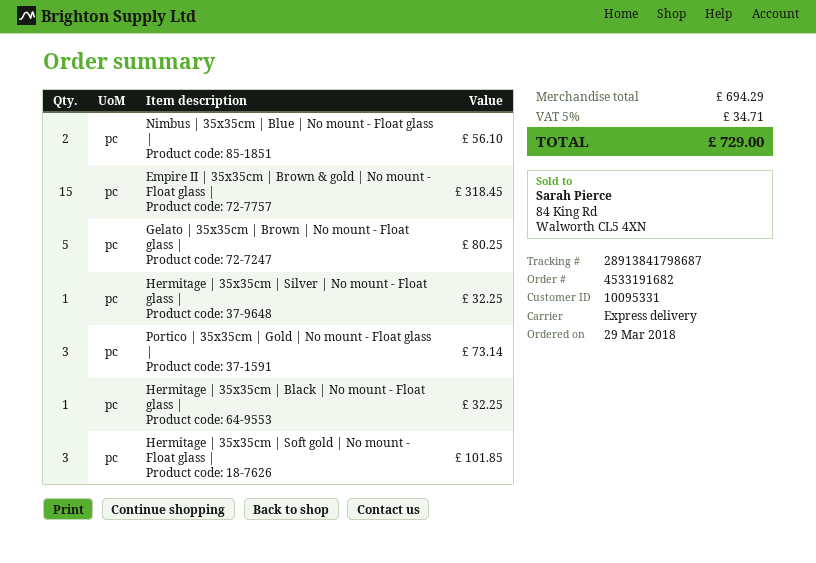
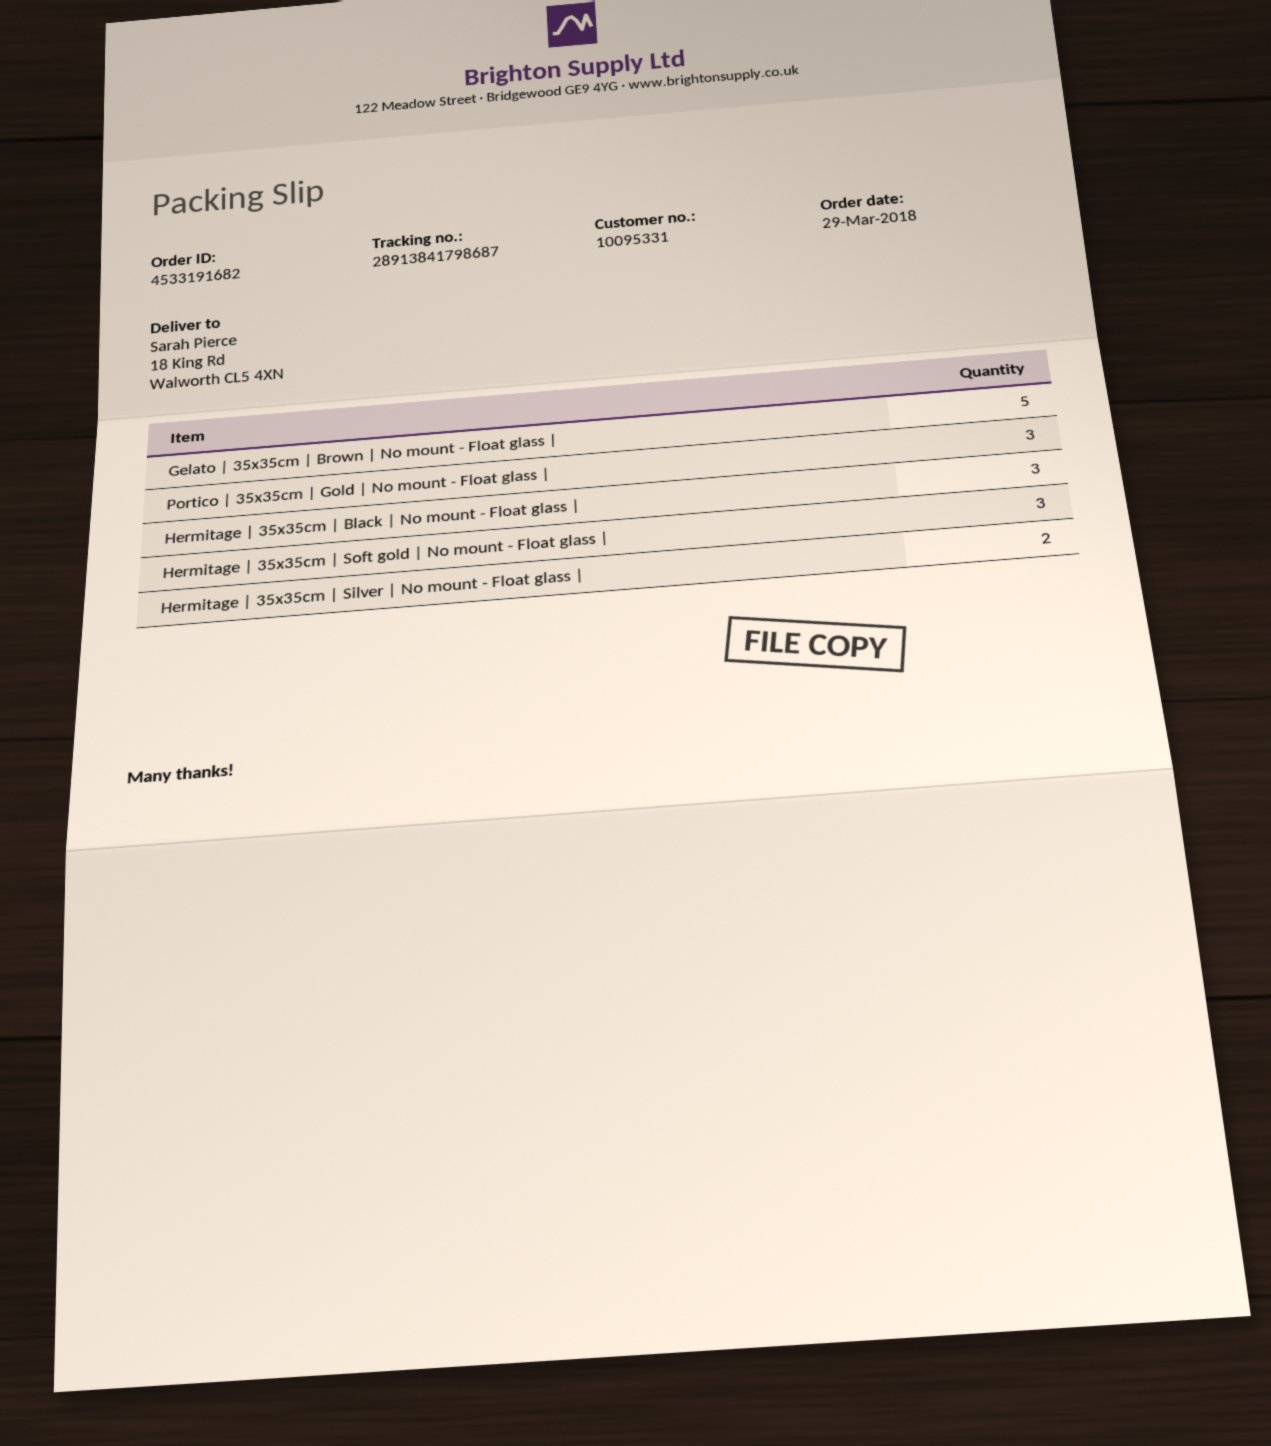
Nimbus | 35x35cm | Blue | No mount - Float glass |: 2 -> none
Empire II | 35x35cm | Brown & gold | No mount - Float glass |: 15 -> none
Hermitage | 35x35cm | Silver | No mount - Float glass |: 1 -> 2
Hermitage | 35x35cm | Black | No mount - Float glass |: 1 -> 3

